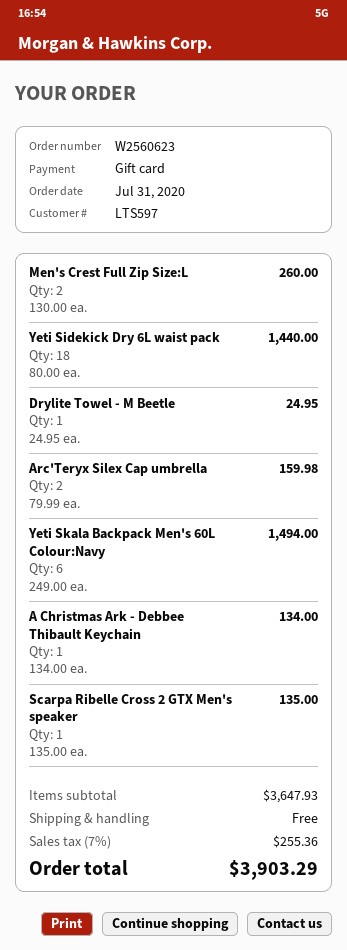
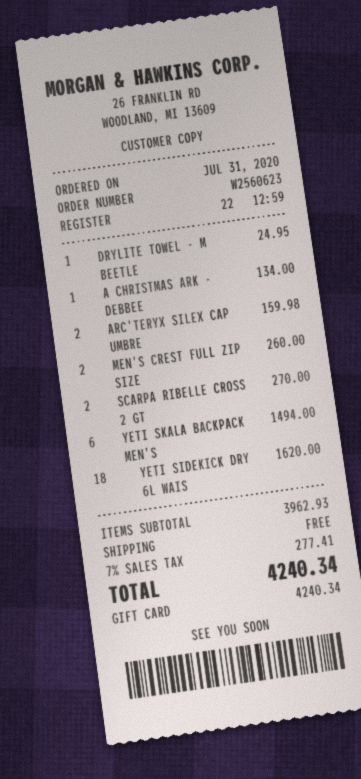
Yeti Sidekick Dry 6L waist pack: 18 for 1440.00 -> 18 for 1620.00
Scarpa Ribelle Cross 2 GTX Men's speaker: 1 for 135.00 -> 2 for 270.00
subtotal: 3647.93 -> 3962.93
tax: 7% = 255.36 -> 7% = 277.41
total: 3903.29 -> 4240.34

